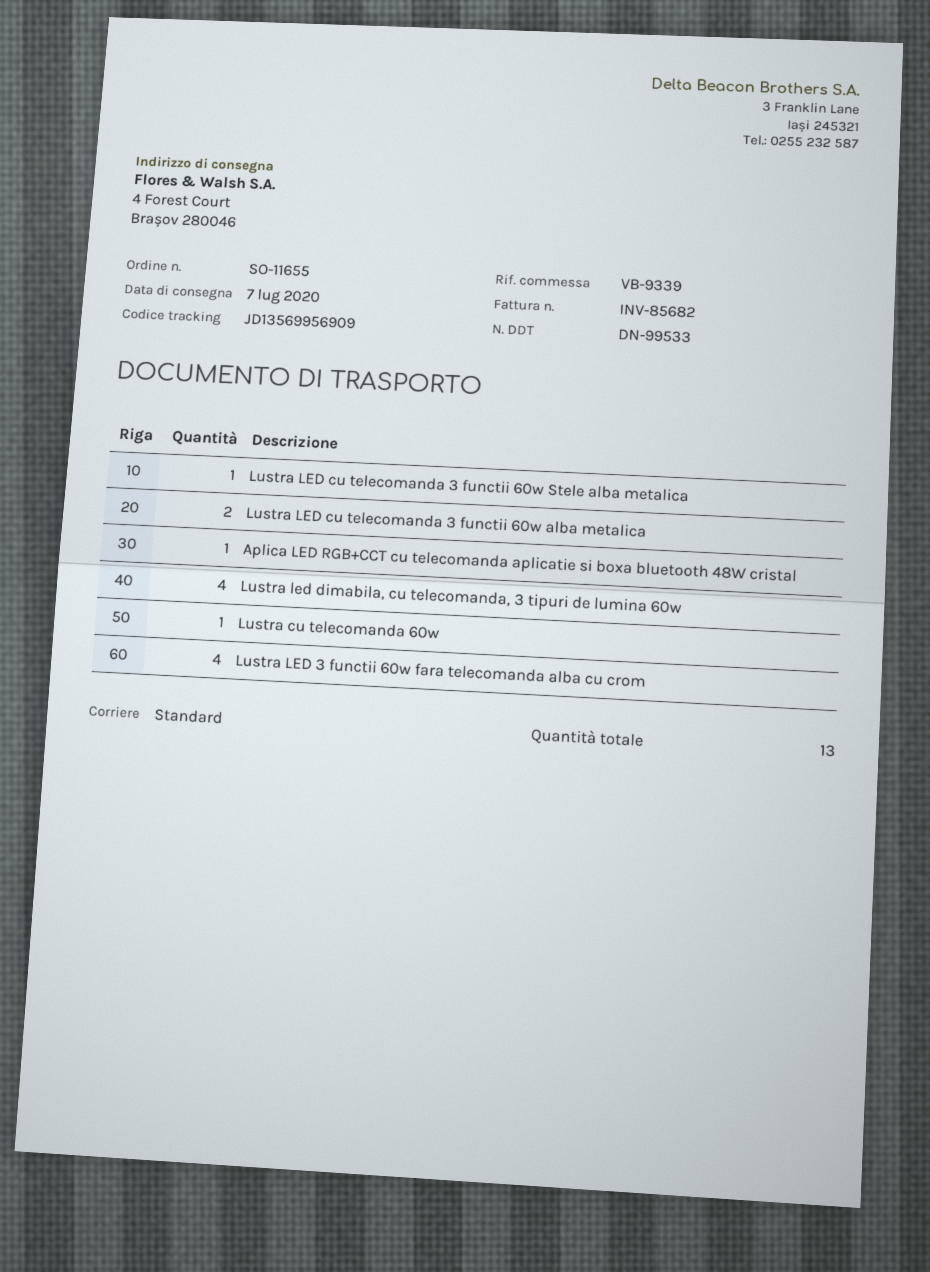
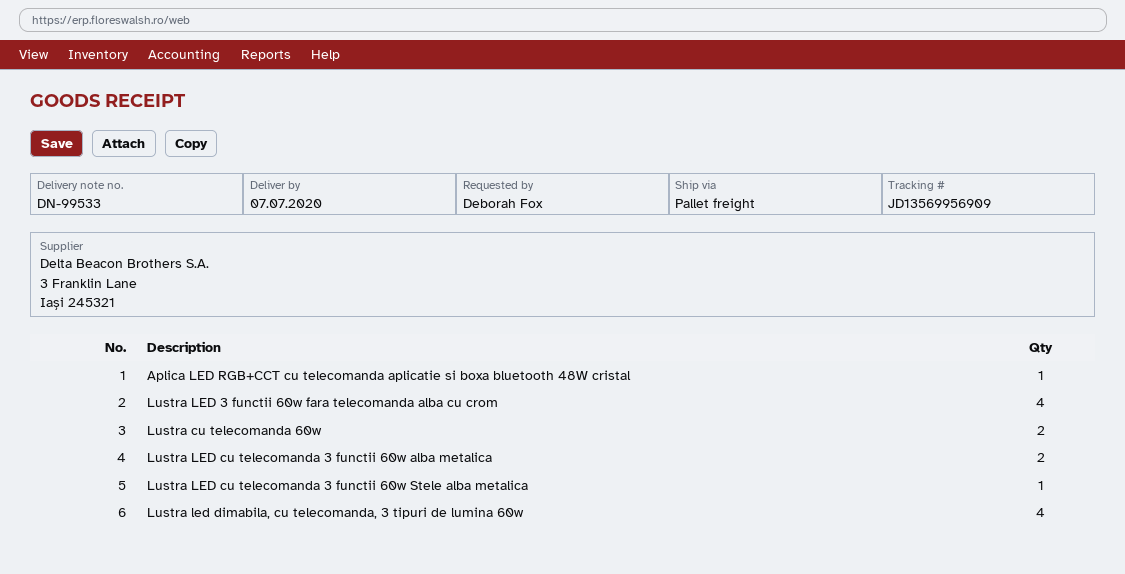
shipping method: standard -> pallet freight
Lustra cu telecomanda 60w: 1 -> 2

